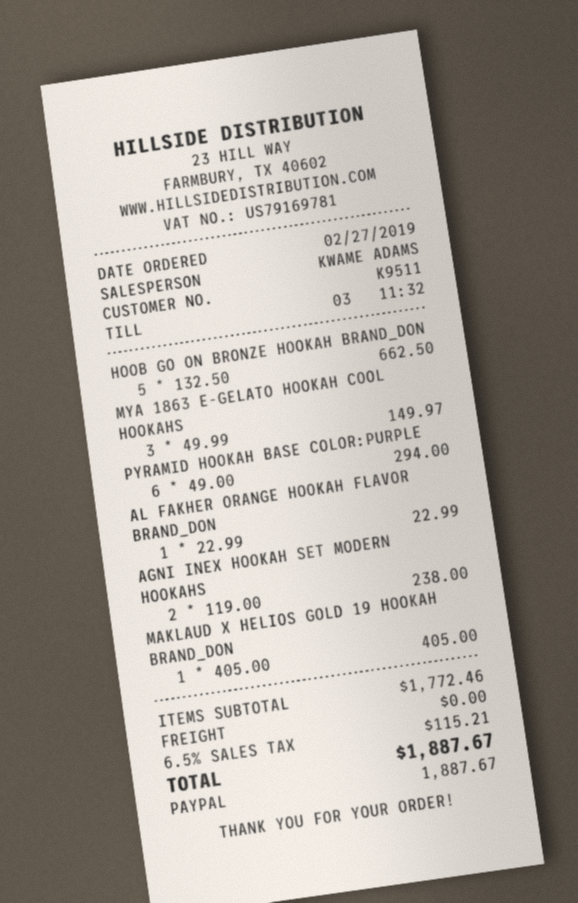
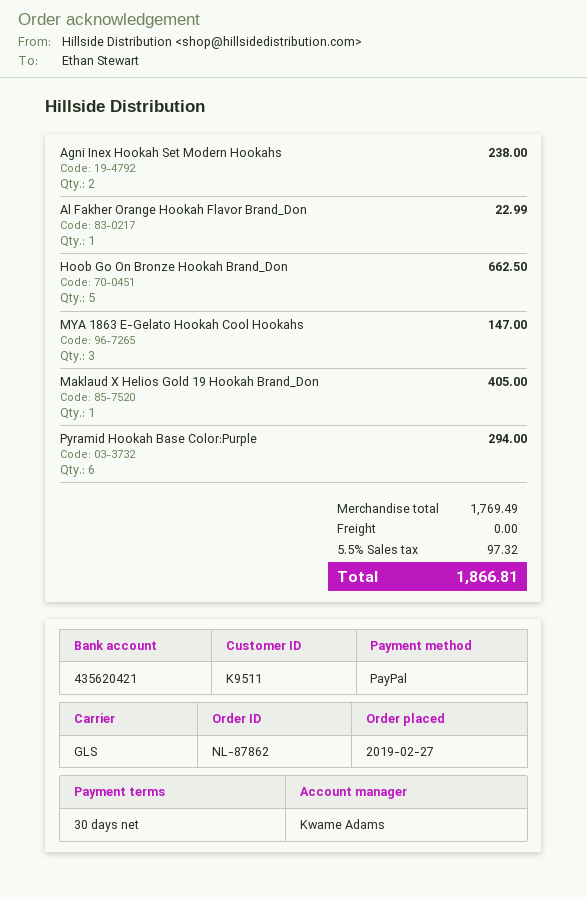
MYA 1863 E-GELATO HOOKAH COOL HOOKAHS: 3 for 149.97 -> 3 for 147.00
subtotal: 1772.46 -> 1769.49
tax: 6.5% = 115.21 -> 5.5% = 97.32
total: 1887.67 -> 1866.81

